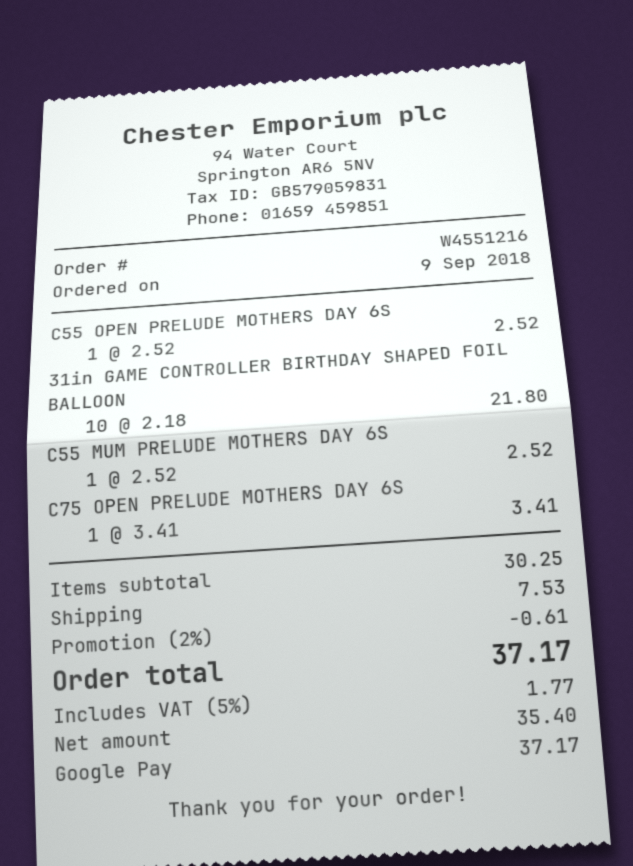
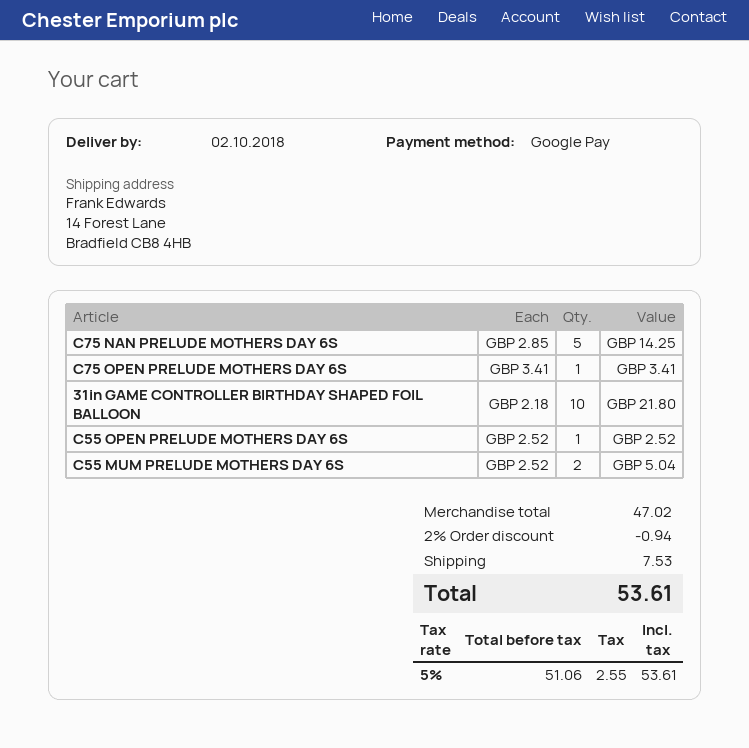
C55 MUM PRELUDE MOTHERS DAY 6S: 1 x 2.52 = 2.52 -> 2 x 2.52 = 5.04
C75 NAN PRELUDE MOTHERS DAY 6S: none -> 5 x 2.85 = 14.25
subtotal: 30.25 -> 47.02
discount: 2% = 0.61 -> 2% = 0.94
net: 35.40 -> 51.06
tax: 5% = 1.77 -> 5% = 2.55
total: 37.17 -> 53.61

